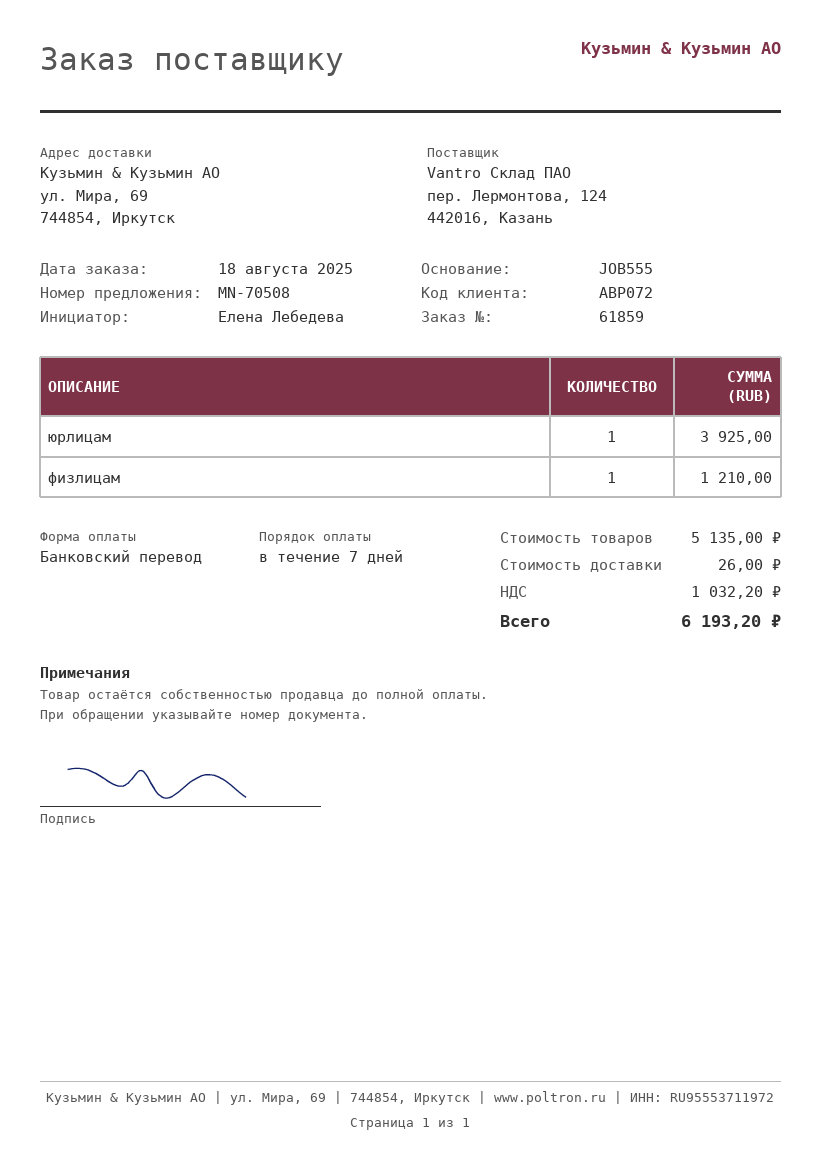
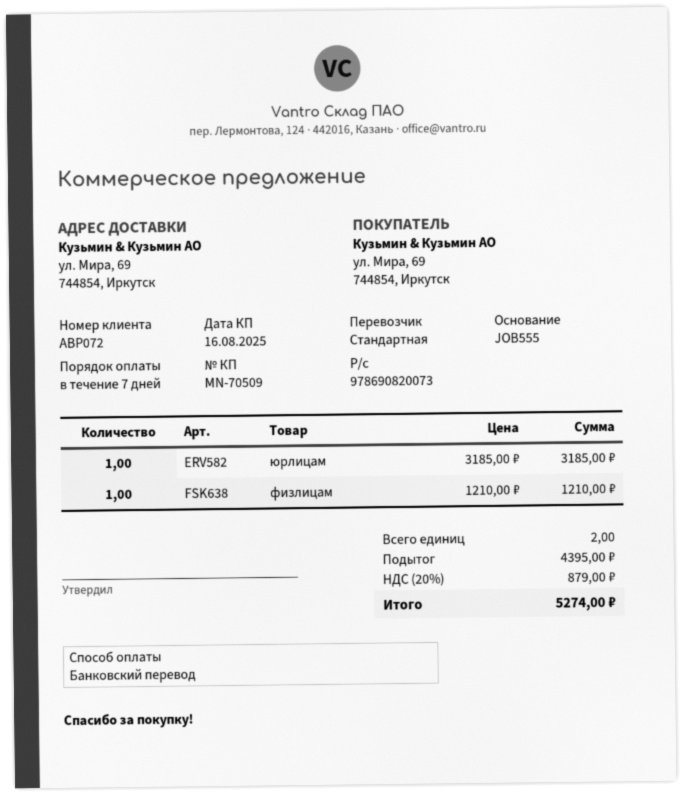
quote number: MN-70508 -> MN-70509
юрлицам: 1 for 3925.00 -> 1 for 3185.00
subtotal: 5135.00 -> 4395.00
shipping: 26.00 -> none
tax: 1032.20 -> 879.00
total: 6193.20 -> 5274.00

